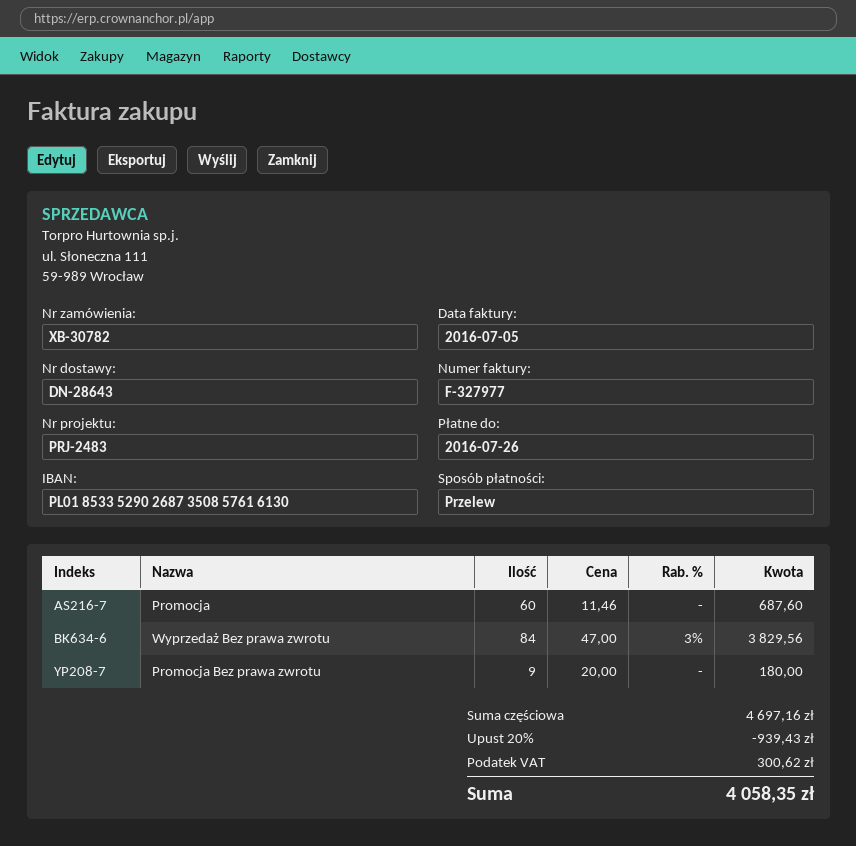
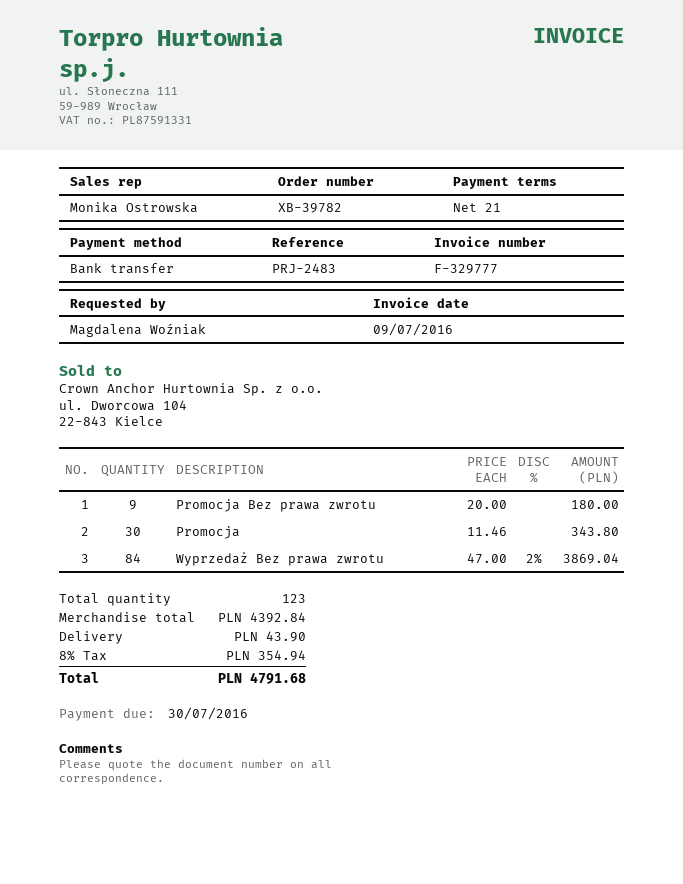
order number: XB-30782 -> XB-39782
invoice number: F-327977 -> F-329777
invoice date: 2016-07-05 -> 2016-07-09
due date: 2016-07-26 -> 2016-07-30
Promocja: 60 x 11.46 = 687.60 -> 30 x 11.46 = 343.80
Wyprzedaż Bez prawa zwrotu: 84 x 47.00 - 3% = 3829.56 -> 84 x 47.00 - 2% = 3869.04
subtotal: 4697.16 -> 4392.84
discount: 20% = 939.43 -> none
shipping: none -> 43.90
tax: 300.62 -> 354.94
total: 4058.35 -> 4791.68

